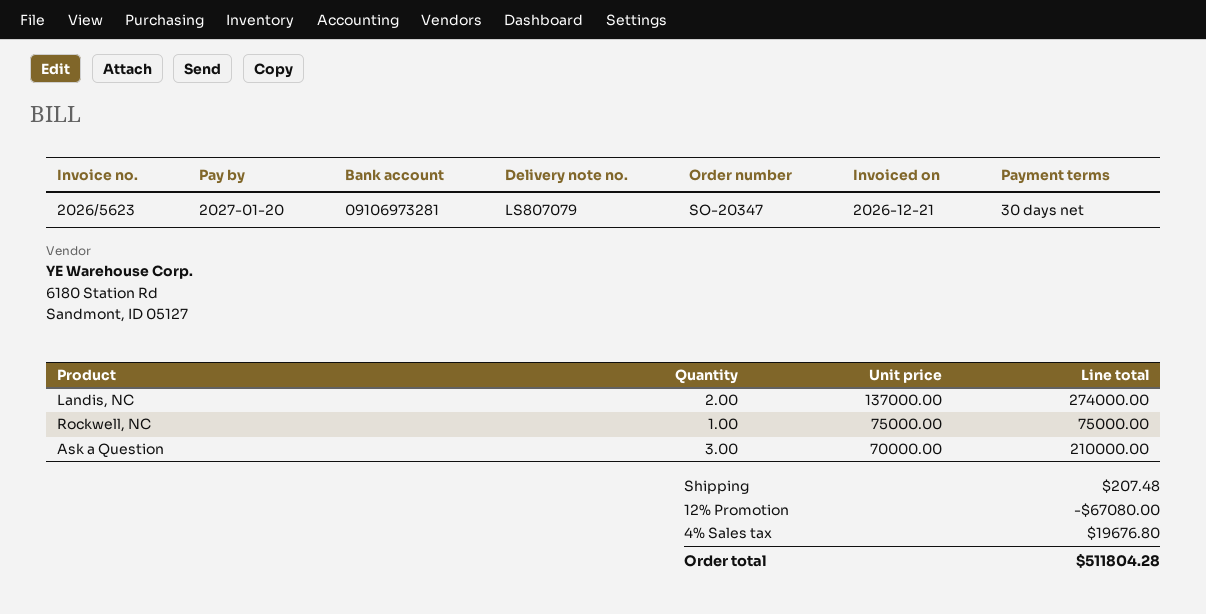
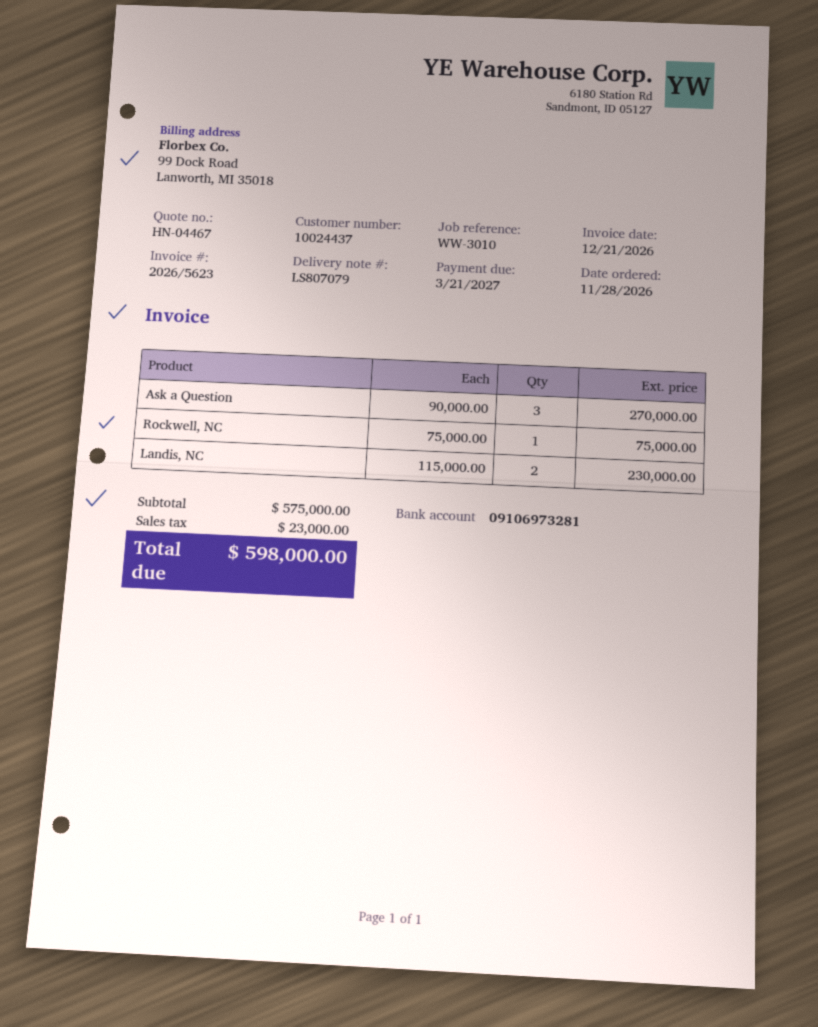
due date: 2027-01-20 -> 2027-03-21
Landis, NC: 2 x 137000.00 = 274000.00 -> 2 x 115000.00 = 230000.00
Ask a Question: 3 x 70000.00 = 210000.00 -> 3 x 90000.00 = 270000.00
discount: 12% = 67080.00 -> none
shipping: 207.48 -> none
tax: 19676.80 -> 23000.00
total: 511804.28 -> 598000.00

